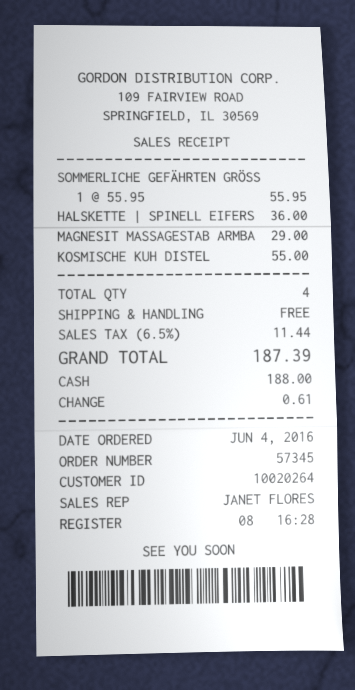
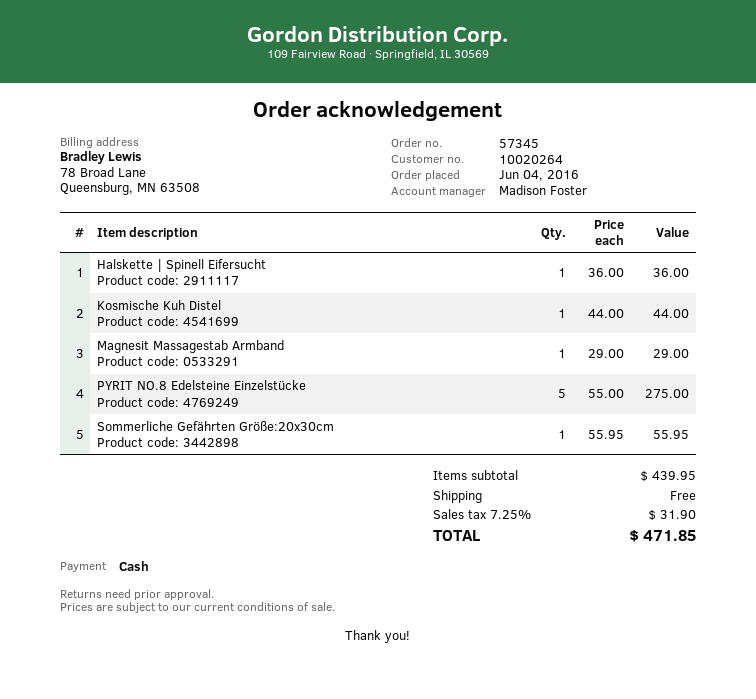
sales rep: JANET FLORES -> Madison Foster
KOSMISCHE KUH DISTEL: 1 x 55.00 = 55.00 -> 1 x 44.00 = 44.00
PYRIT NO.8 Edelsteine Einzelstücke: none -> 5 x 55.00 = 275.00
tax: 6.5% = 11.44 -> 7.25% = 31.90
total: 187.39 -> 471.85

